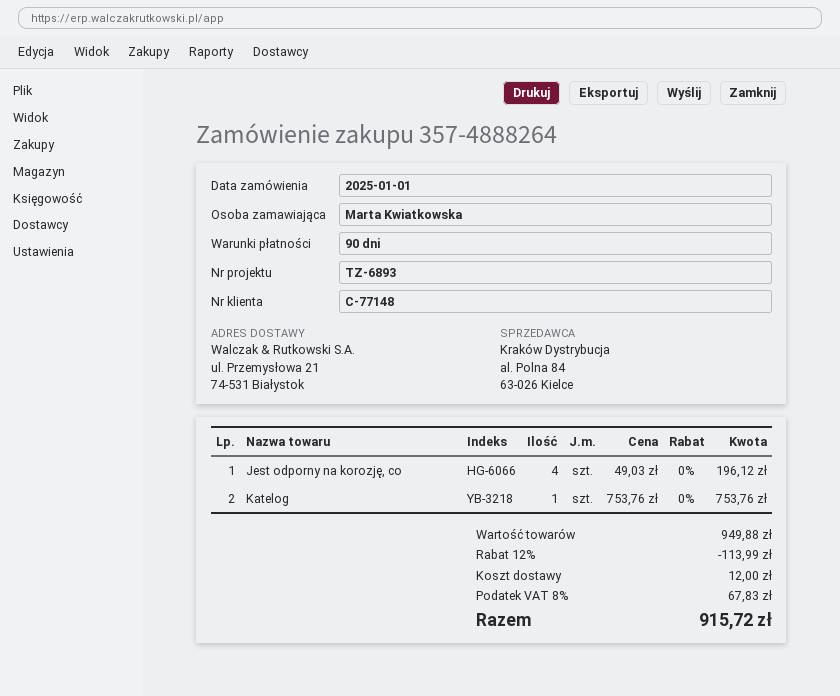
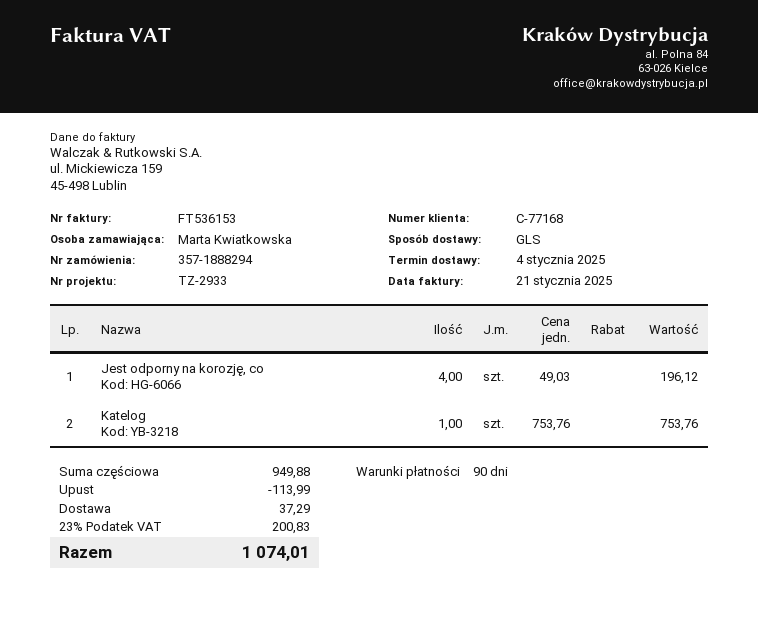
order number: 357-4888264 -> 357-1888294
customer number: C-77148 -> C-77168
reference: TZ-6893 -> TZ-2933
shipping: 12.00 -> 37.29
tax: 8% = 67.83 -> 23% = 200.83
total: 915.72 -> 1074.01

